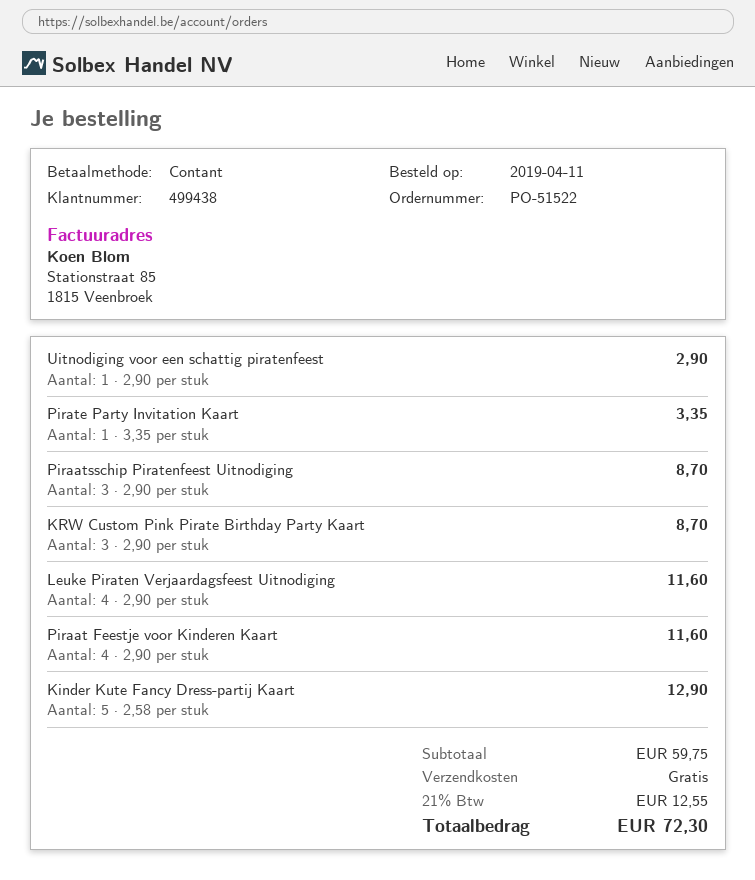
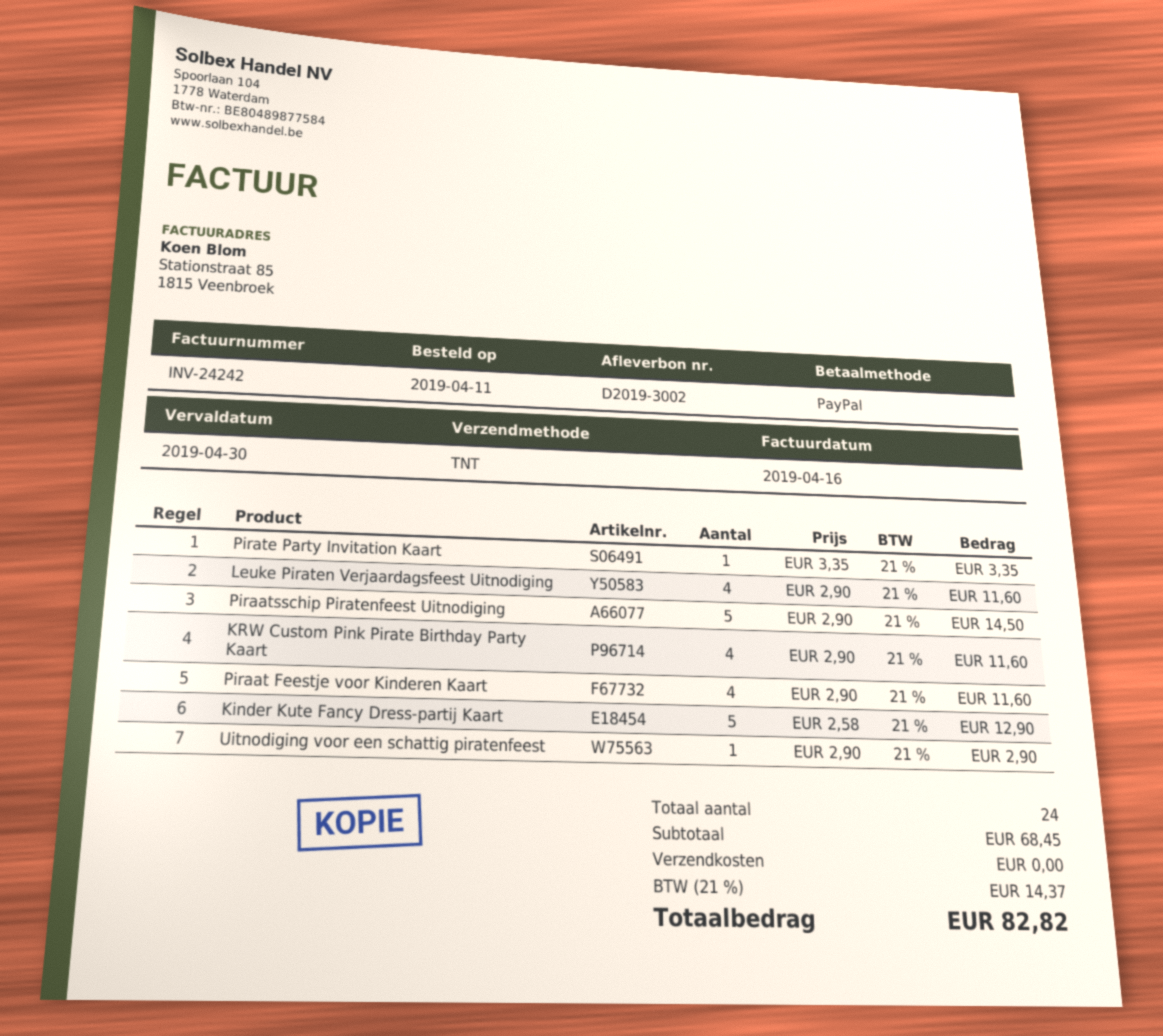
payment method: cash -> PayPal
Piraatsschip Piratenfeest Uitnodiging: 3 x 2.90 = 8.70 -> 5 x 2.90 = 14.50
KRW Custom Pink Pirate Birthday Party Kaart: 3 x 2.90 = 8.70 -> 4 x 2.90 = 11.60
subtotal: 59.75 -> 68.45
tax: 21% = 12.55 -> 21% = 14.37
total: 72.30 -> 82.82

